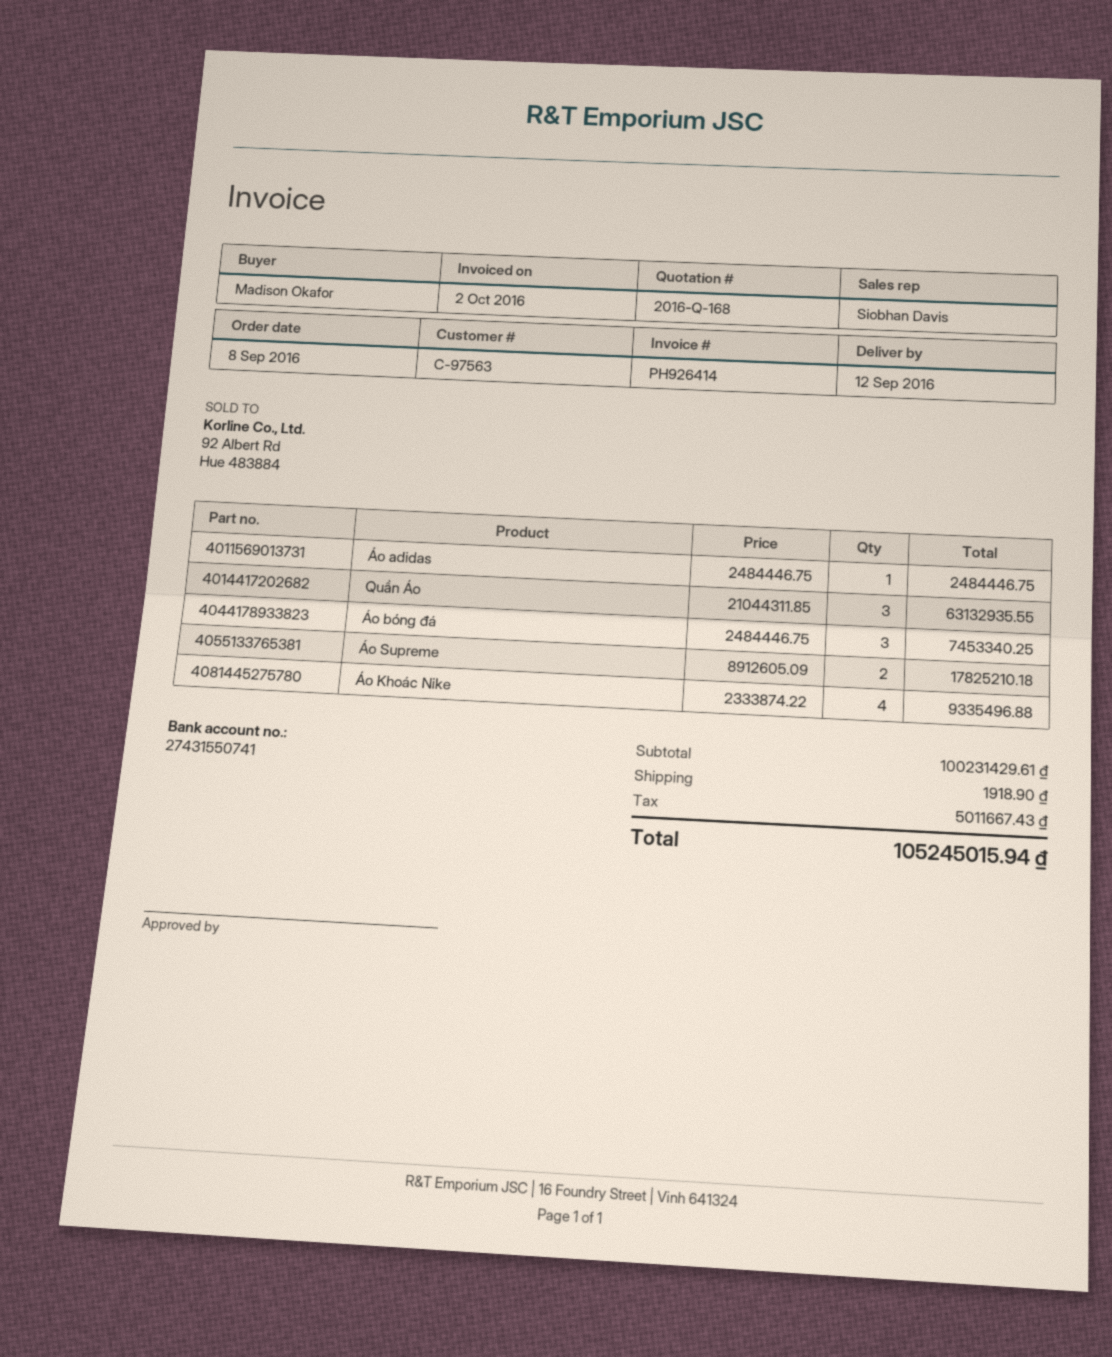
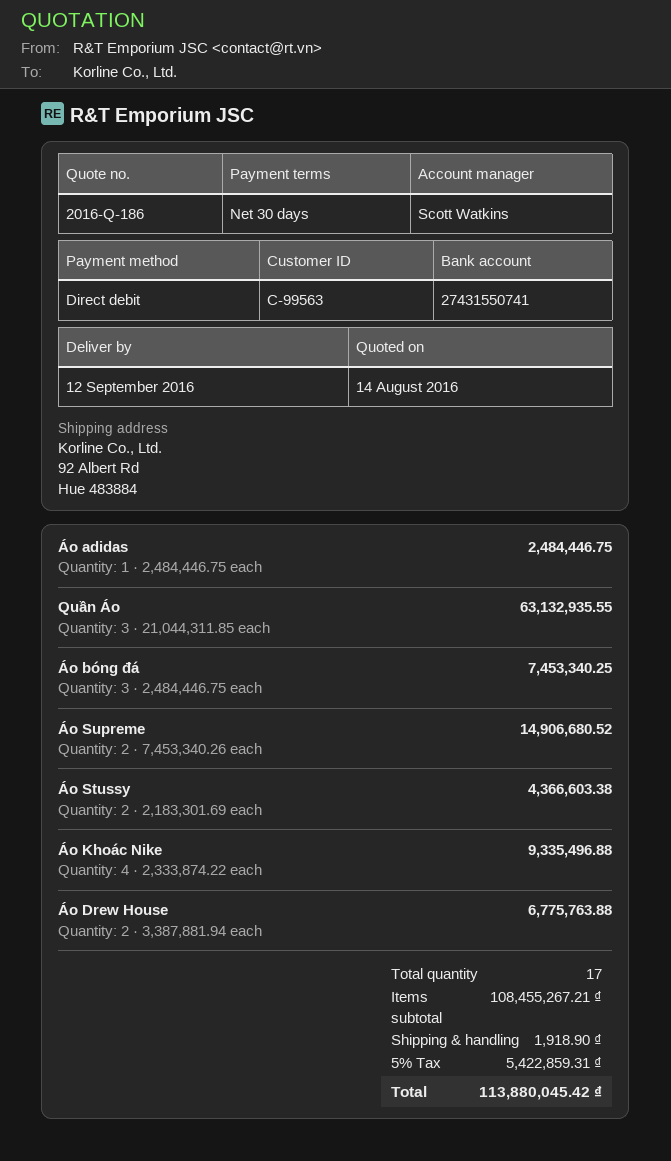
quote number: 2016-Q-168 -> 2016-Q-186
customer number: C-97563 -> C-99563
sales rep: Siobhan Davis -> Scott Watkins
Áo Supreme: 2 x 8912605.09 = 17825210.18 -> 2 x 7453340.26 = 14906680.52
Áo Stussy: none -> 2 x 2183301.69 = 4366603.38
Áo Drew House: none -> 2 x 3387881.94 = 6775763.88
subtotal: 100231429.61 -> 108455267.21
tax: 5011667.43 -> 5422859.31
total: 105245015.94 -> 113880045.42

